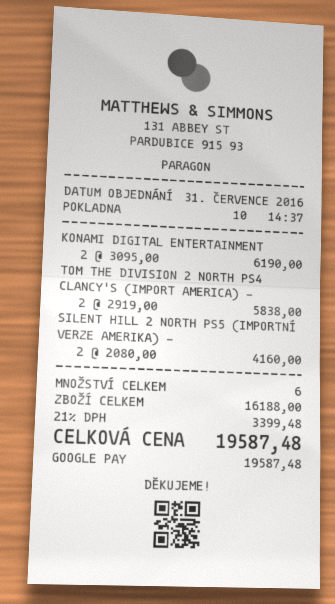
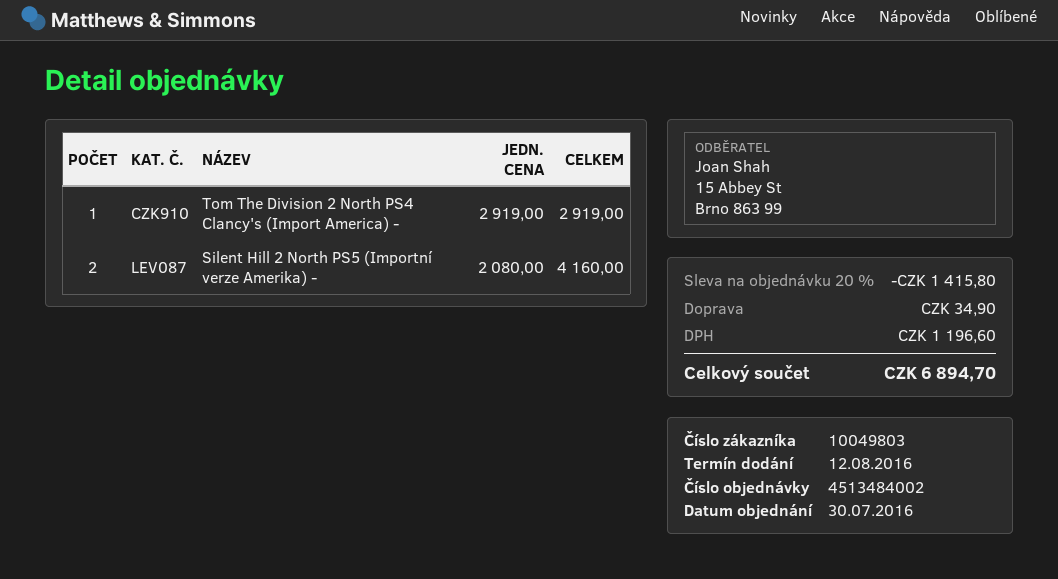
order date: 2016-07-31 -> 2016-07-30
KONAMI DIGITAL ENTERTAINMENT: 2 x 3095.00 = 6190.00 -> none
TOM THE DIVISION 2 NORTH PS4 CLANCY'S (IMPORT AMERICA) -: 2 x 2919.00 = 5838.00 -> 1 x 2919.00 = 2919.00
discount: none -> 20% = 1415.80
shipping: none -> 34.90
tax: 3399.48 -> 1196.60
total: 19587.48 -> 6894.70

